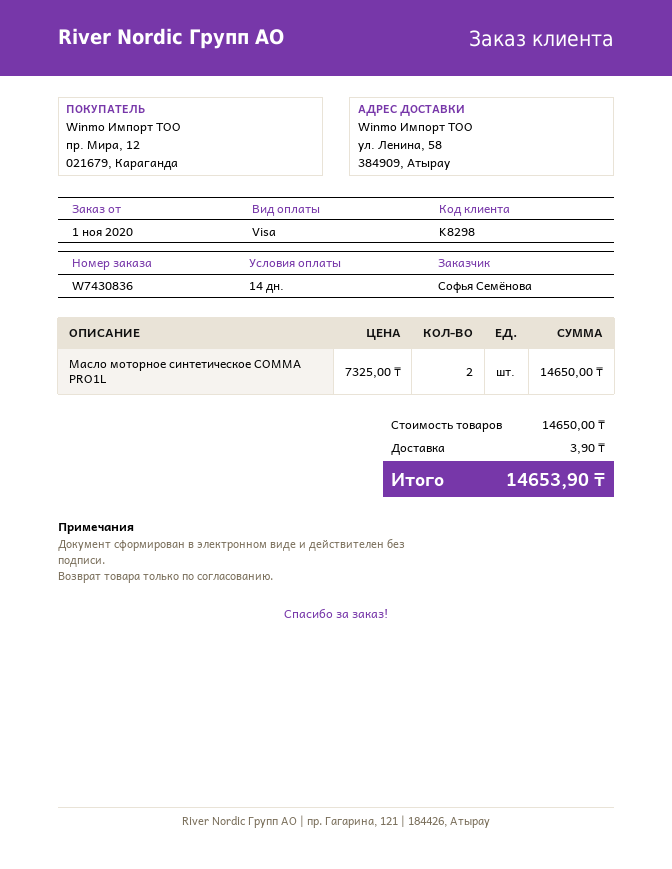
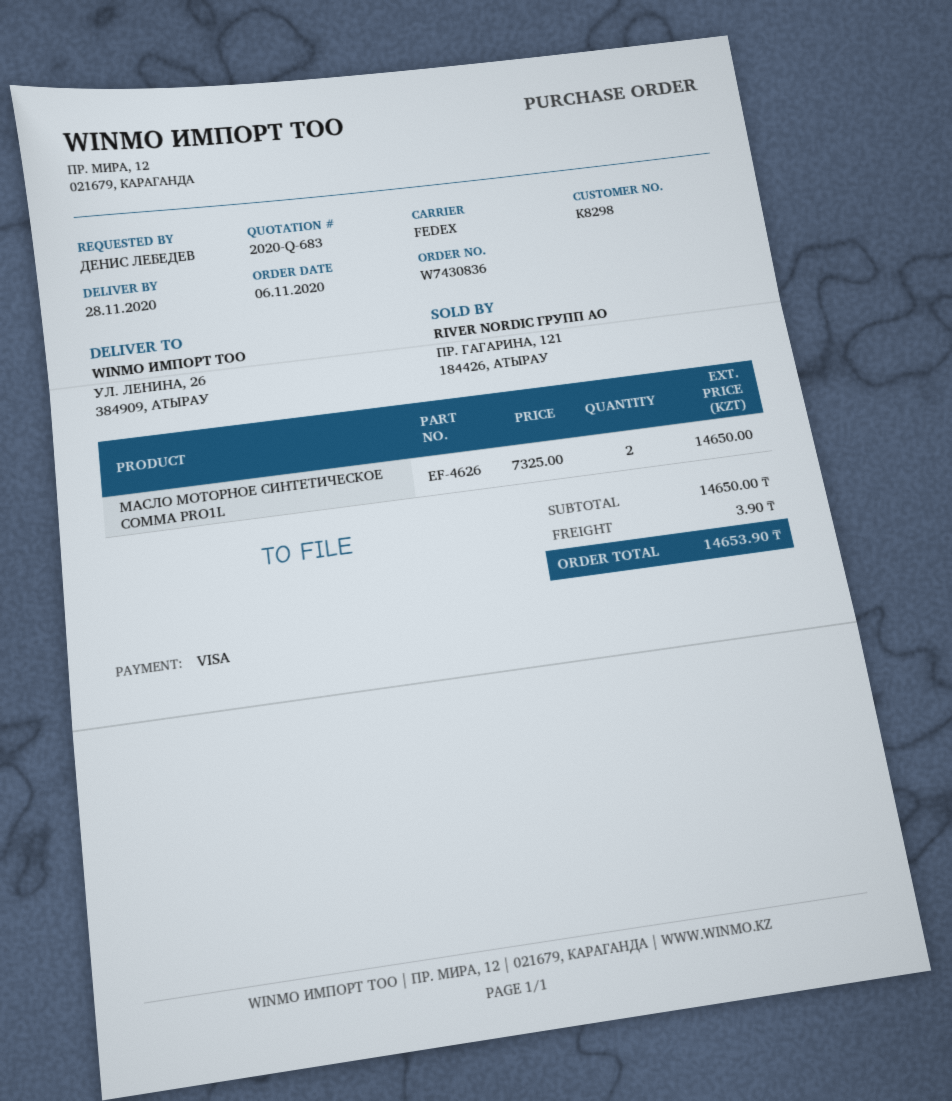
order date: 2020-11-01 -> 2020-11-06
ordered by: Софья Семёнова -> ДЕНИС ЛЕБЕДЕВ
ship to: ул. Ленина, 58, 384909, Атырау -> УЛ. ЛЕНИНА, 26, 384909, АТЫРАУ

